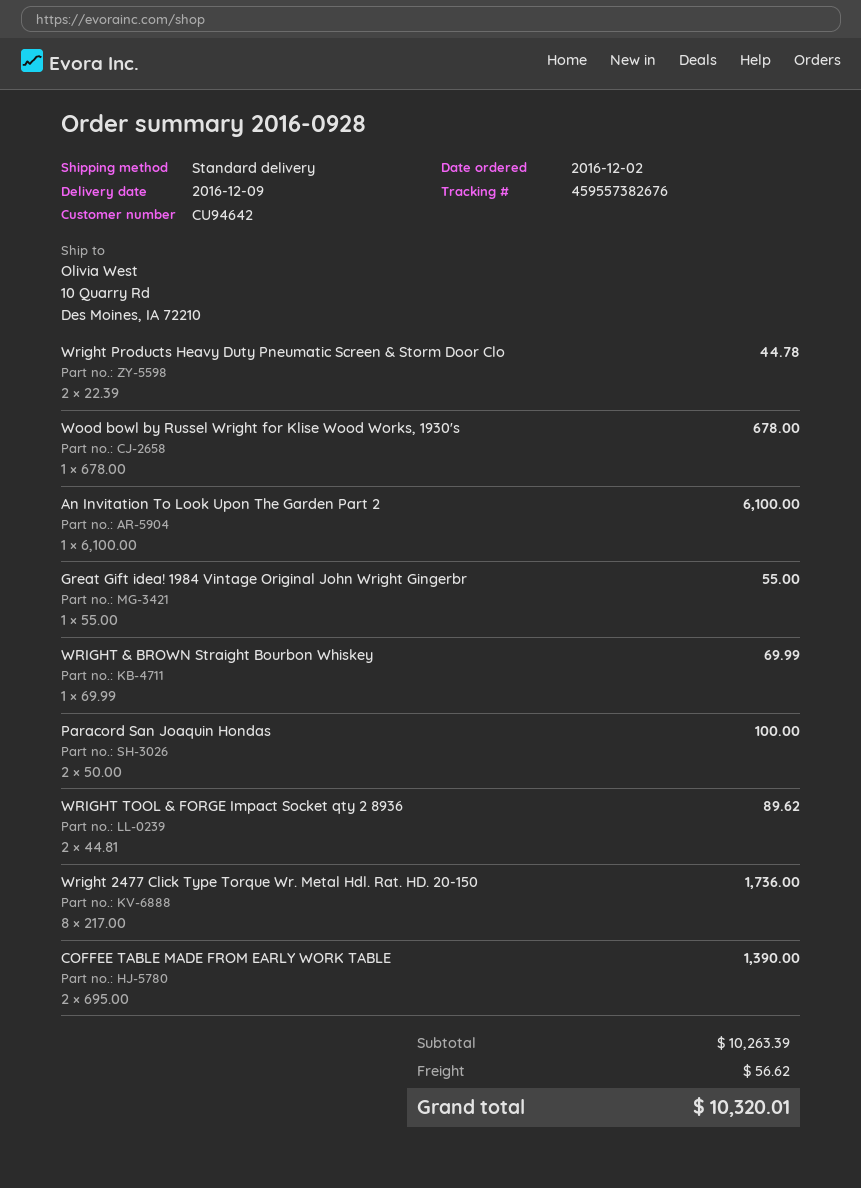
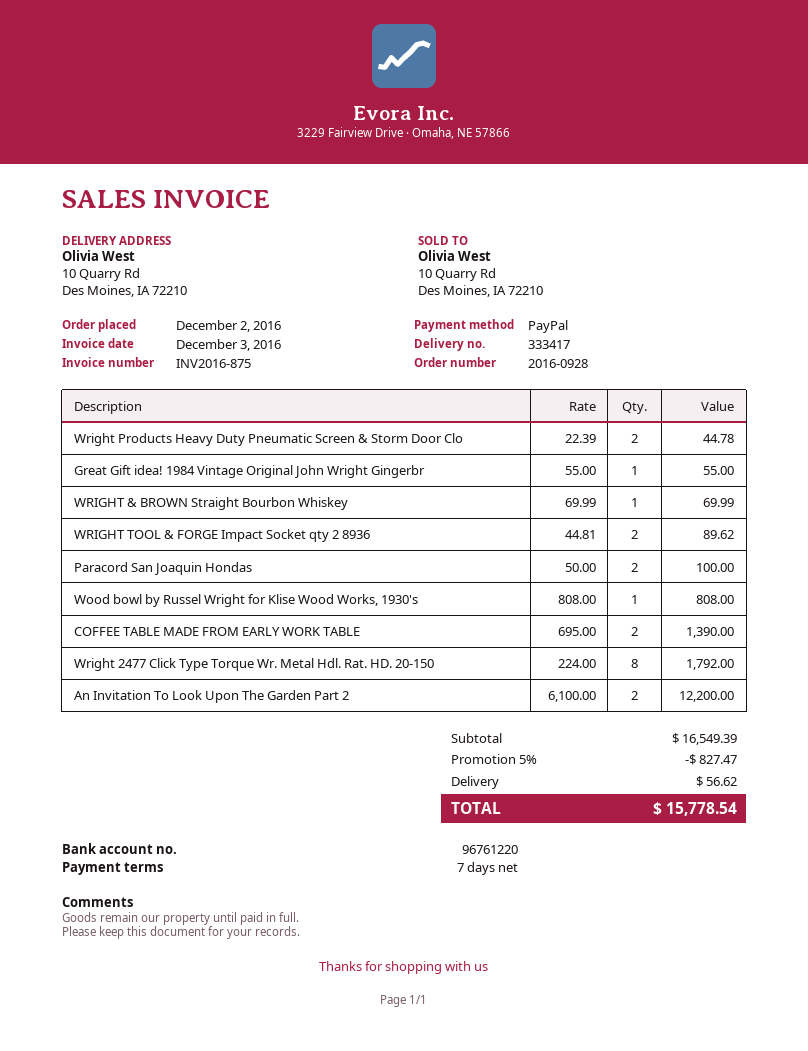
Wood bowl by Russel Wright for Klise Wood Works, 1930's: 1 x 678.00 = 678.00 -> 1 x 808.00 = 808.00
An Invitation To Look Upon The Garden Part 2: 1 x 6100.00 = 6100.00 -> 2 x 6100.00 = 12200.00
Wright 2477 Click Type Torque Wr. Metal Hdl. Rat. HD. 20-150: 8 x 217.00 = 1736.00 -> 8 x 224.00 = 1792.00
subtotal: 10263.39 -> 16549.39
discount: none -> 5% = 827.47
total: 10320.01 -> 15778.54

